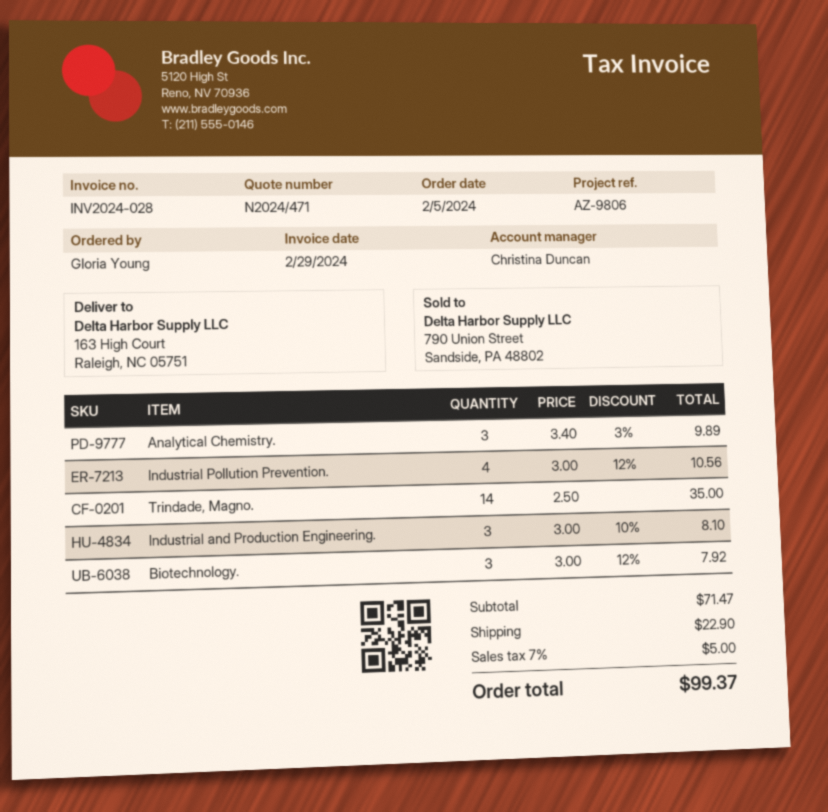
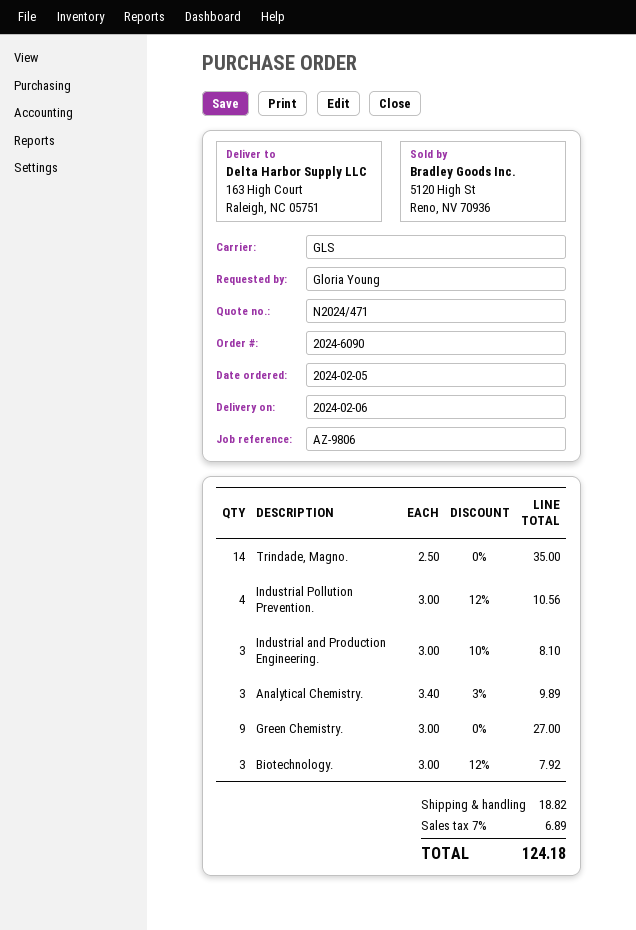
Green Chemistry.: none -> 9 x 3.00 = 27.00
shipping: 22.90 -> 18.82
tax: 7% = 5.00 -> 7% = 6.89
total: 99.37 -> 124.18

